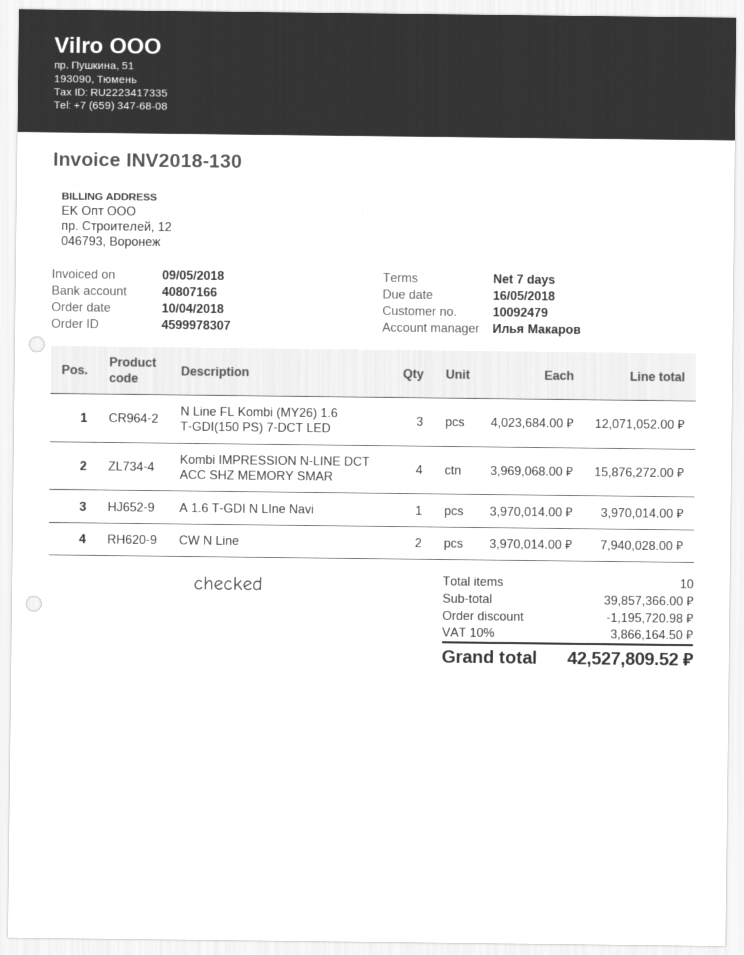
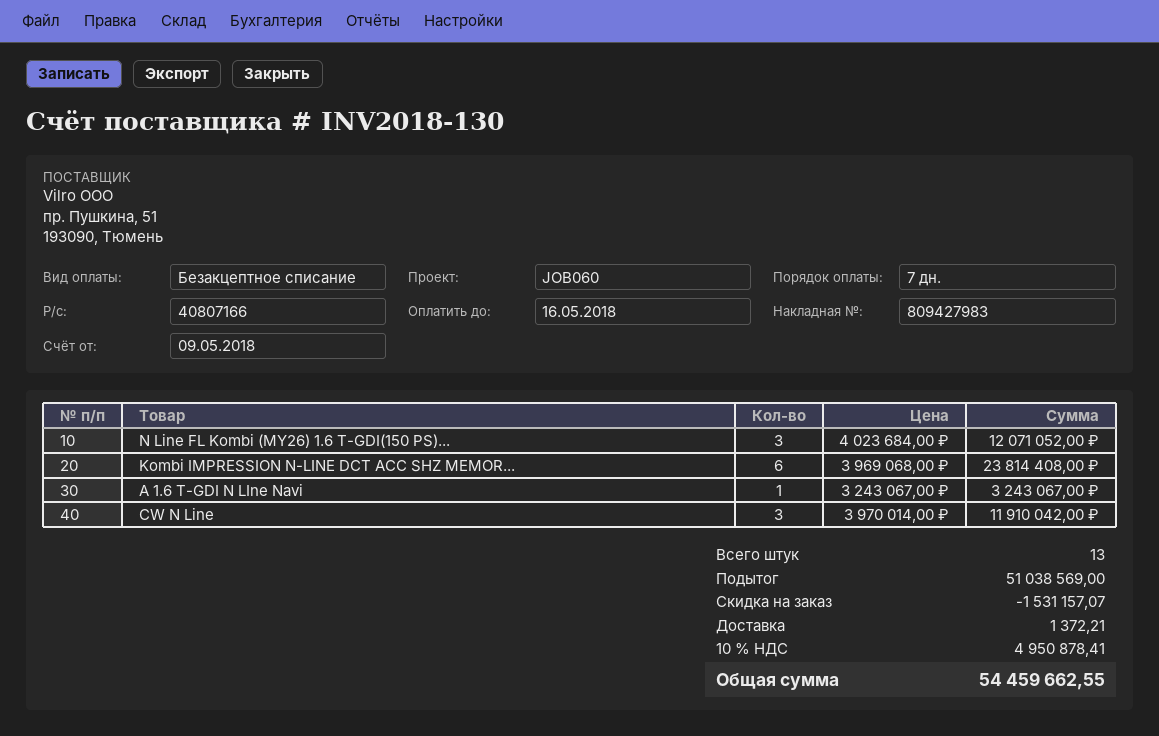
Kombi IMPRESSION N-LINE DCT ACC SHZ MEMORY SMAR: 4 x 3969068.00 = 15876272.00 -> 6 x 3969068.00 = 23814408.00
A 1.6 T-GDI N LIne Navi: 1 x 3970014.00 = 3970014.00 -> 1 x 3243067.00 = 3243067.00
CW N Line: 2 x 3970014.00 = 7940028.00 -> 3 x 3970014.00 = 11910042.00
total quantity: 10 -> 13
subtotal: 39857366.00 -> 51038569.00
discount: 1195720.98 -> 1531157.07
shipping: none -> 1372.21
tax: 10% = 3866164.50 -> 10% = 4950878.41
total: 42527809.52 -> 54459662.55

